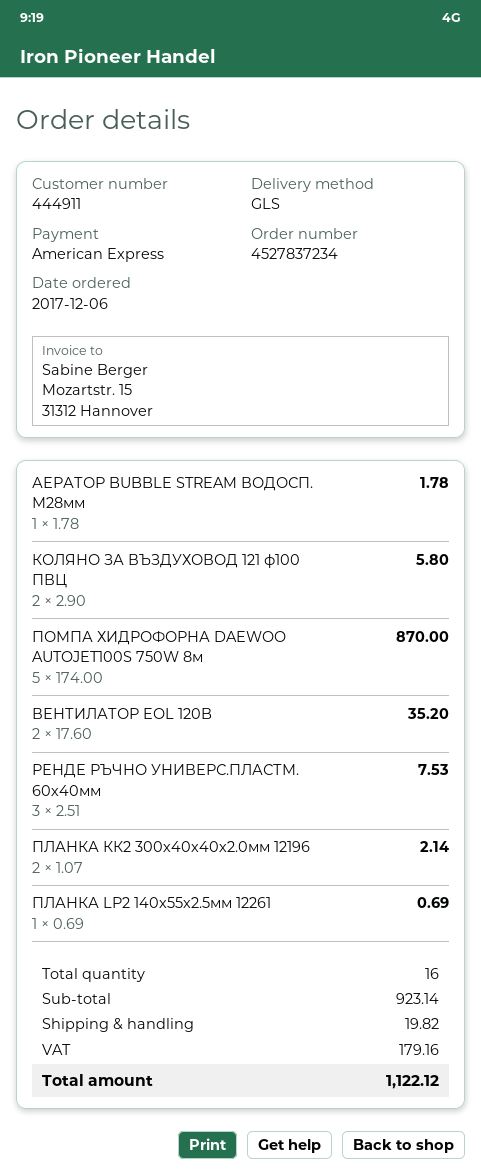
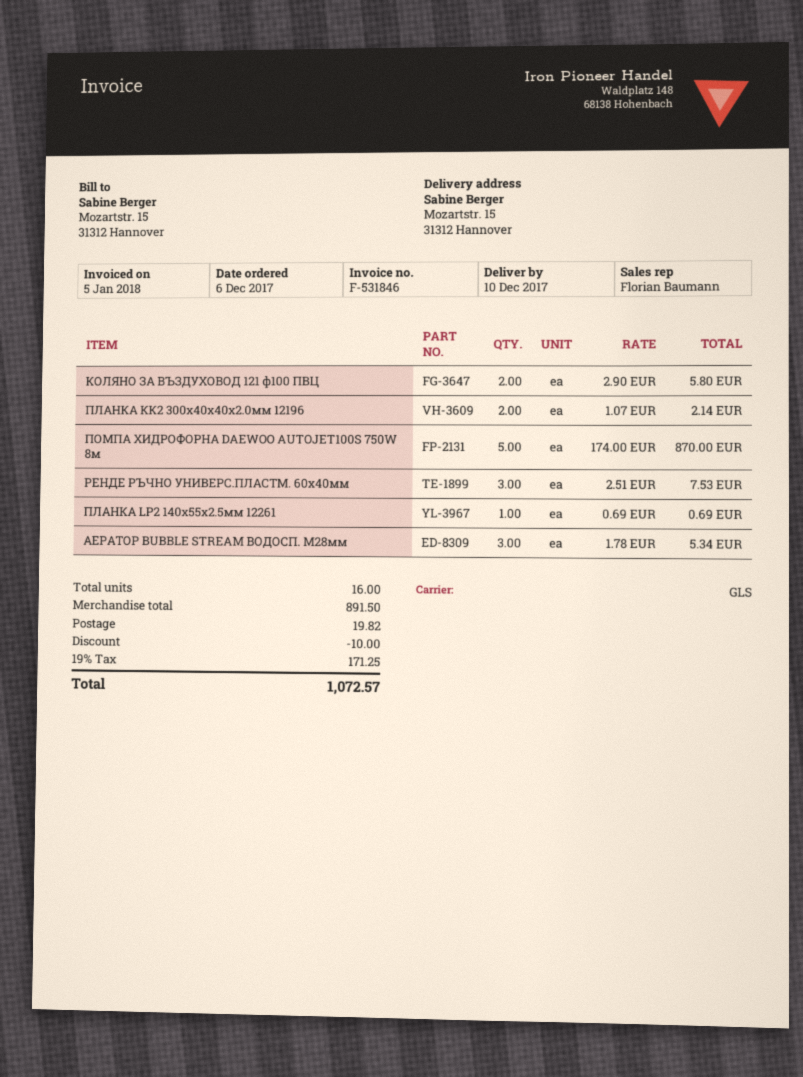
АЕРАТОР BUBBLE STREAM ВОДОСП. М28мм: 1 x 1.78 = 1.78 -> 3 x 1.78 = 5.34
ВЕНТИЛАТОР EOL 120B: 2 x 17.60 = 35.20 -> none
subtotal: 923.14 -> 891.50
discount: none -> 10.00
tax: 179.16 -> 171.25
total: 1122.12 -> 1072.57

